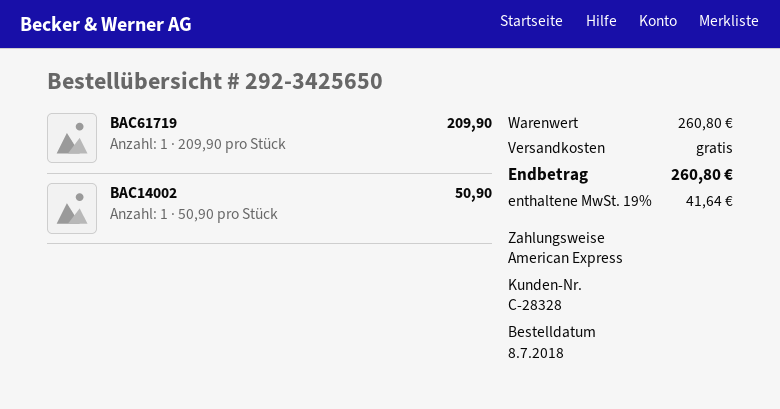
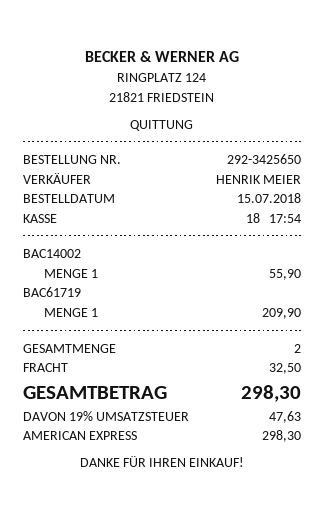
order date: 2018-07-08 -> 2018-07-15
BAC14002: 1 for 50.90 -> 1 for 55.90
shipping: 0.00 -> 32.50
tax: 19% = 41.64 -> 19% = 47.63
total: 260.80 -> 298.30

